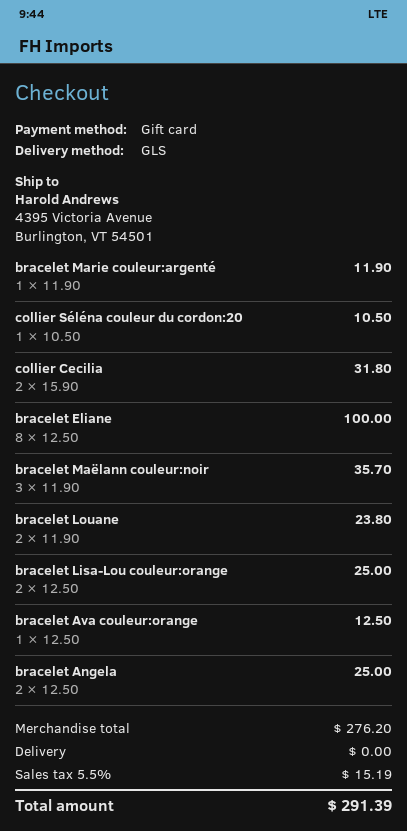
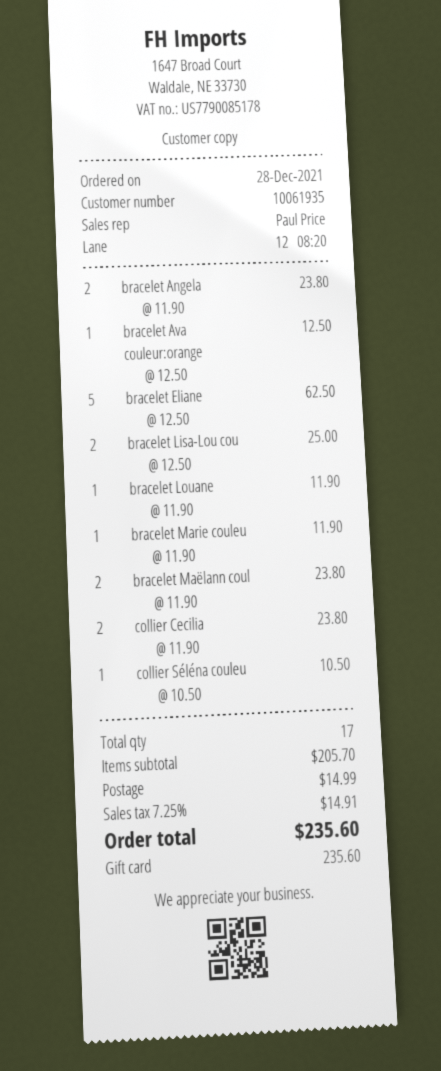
collier Cecilia: 2 x 15.90 = 31.80 -> 2 x 11.90 = 23.80
bracelet Eliane: 8 x 12.50 = 100.00 -> 5 x 12.50 = 62.50
bracelet Maëlann couleur:noir: 3 x 11.90 = 35.70 -> 2 x 11.90 = 23.80
bracelet Louane: 2 x 11.90 = 23.80 -> 1 x 11.90 = 11.90
bracelet Angela: 2 x 12.50 = 25.00 -> 2 x 11.90 = 23.80
subtotal: 276.20 -> 205.70
shipping: 0.00 -> 14.99
tax: 5.5% = 15.19 -> 7.25% = 14.91
total: 291.39 -> 235.60

